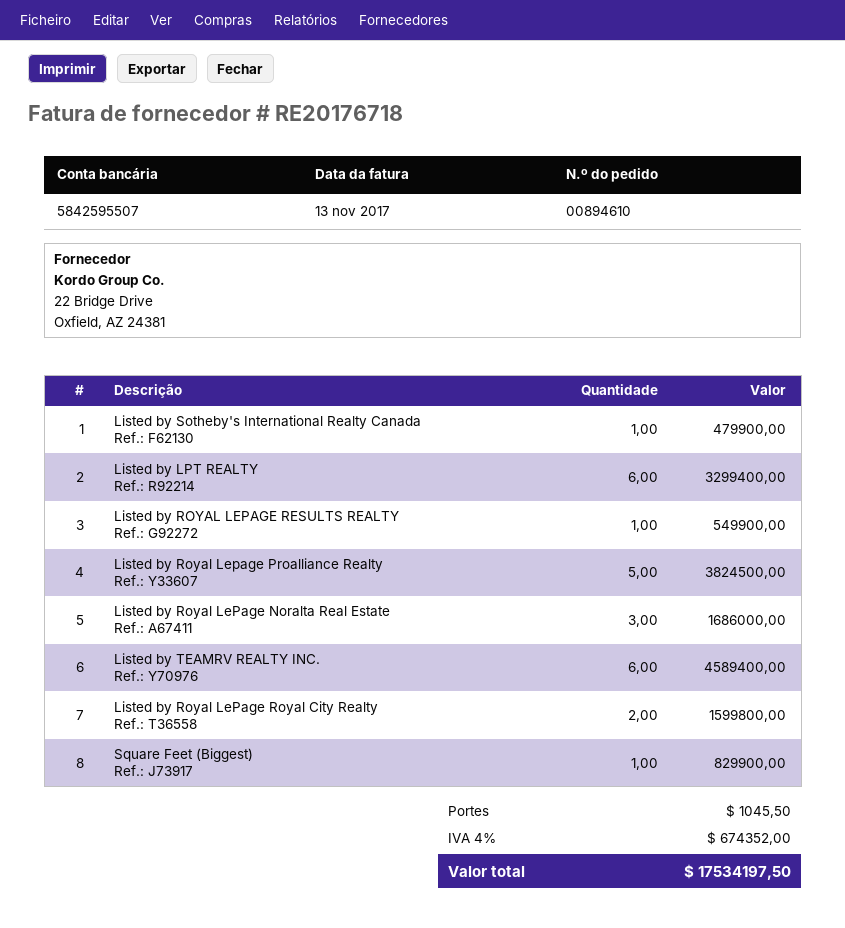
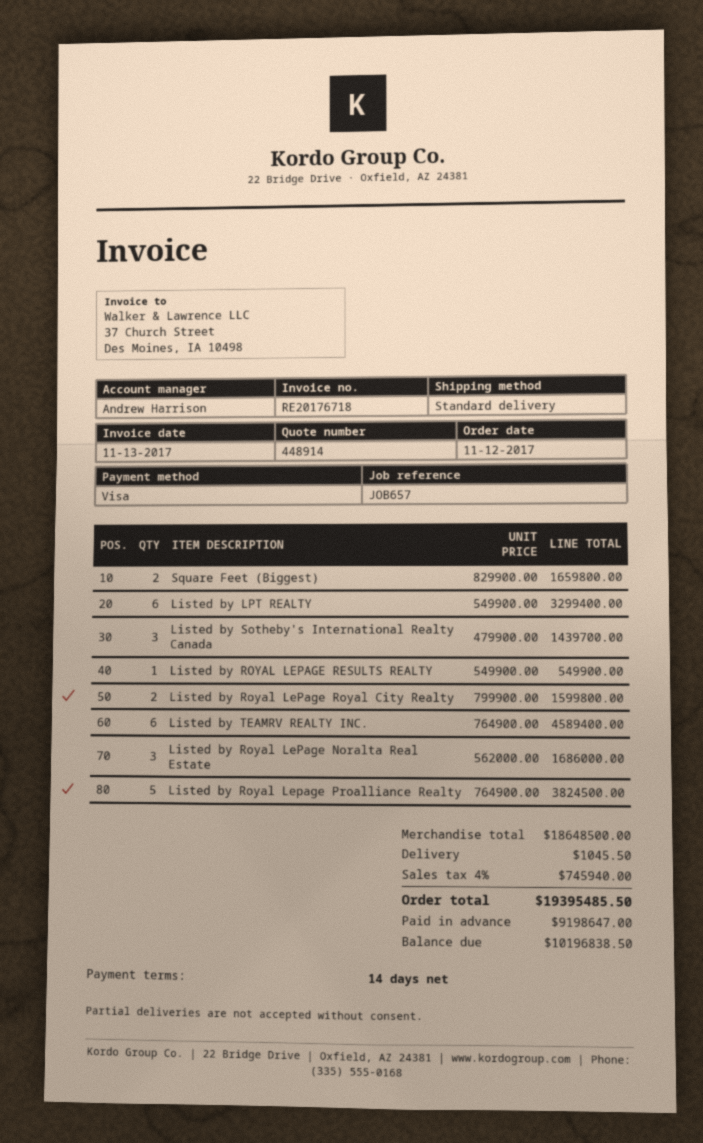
Listed by Sotheby's International Realty Canada: 1 for 479900.00 -> 3 for 1439700.00
Square Feet (Biggest): 1 for 829900.00 -> 2 for 1659800.00
tax: 4% = 674352.00 -> 4% = 745940.00
total: 17534197.50 -> 19395485.50

